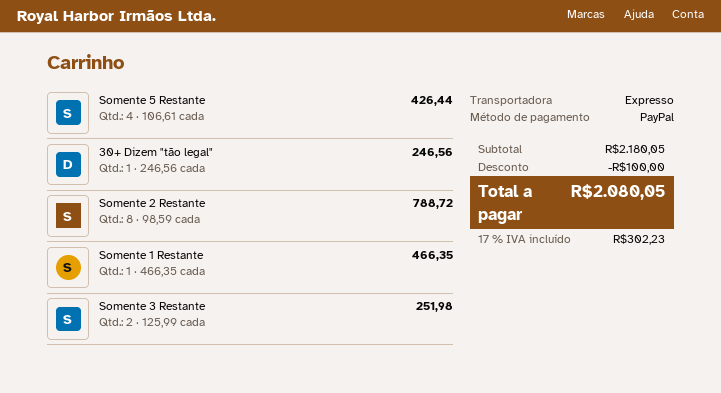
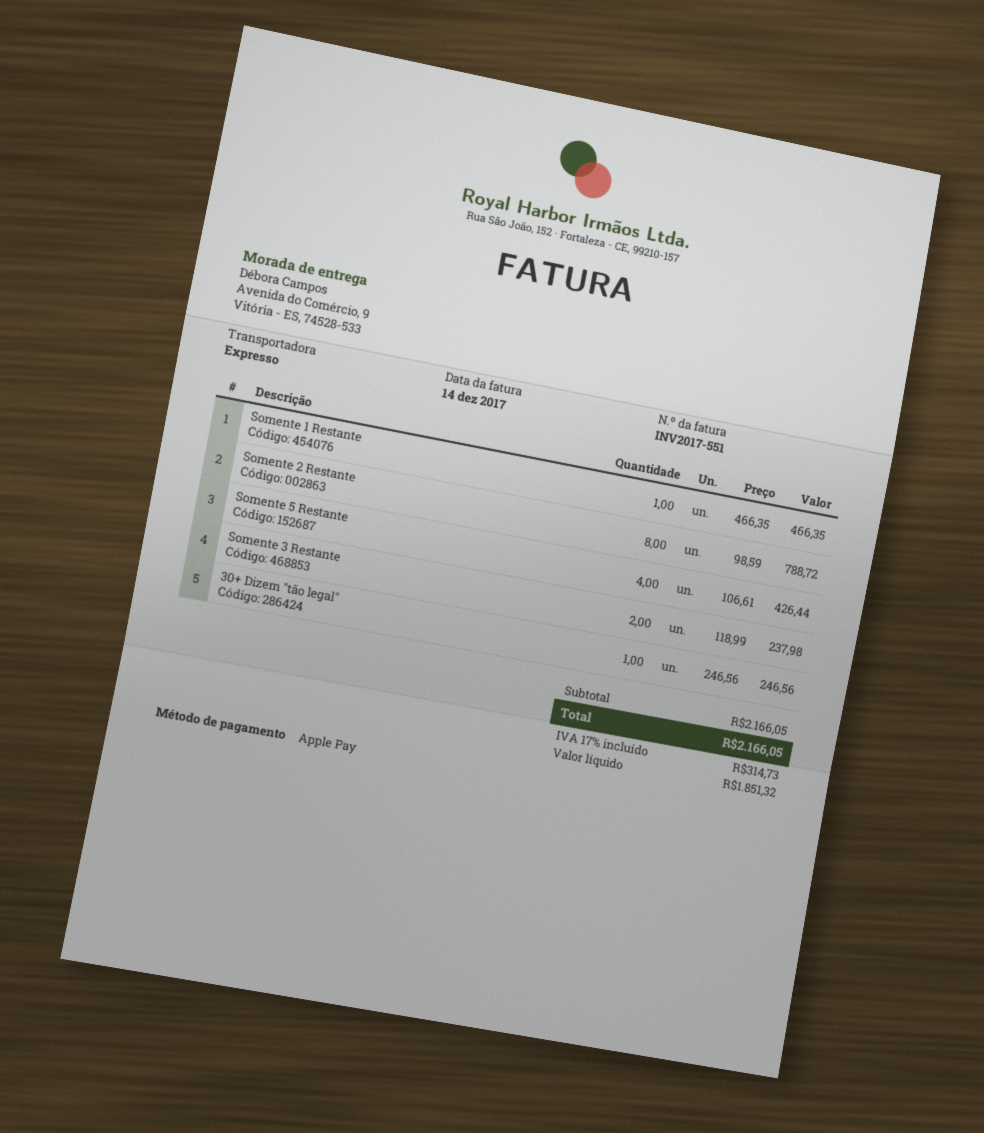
payment method: PayPal -> Apple Pay
Somente 3 Restante: 2 x 125.99 = 251.98 -> 2 x 118.99 = 237.98
subtotal: 2180.05 -> 2166.05
discount: 100.00 -> none
tax: 17% = 302.23 -> 17% = 314.73
total: 2080.05 -> 2166.05

